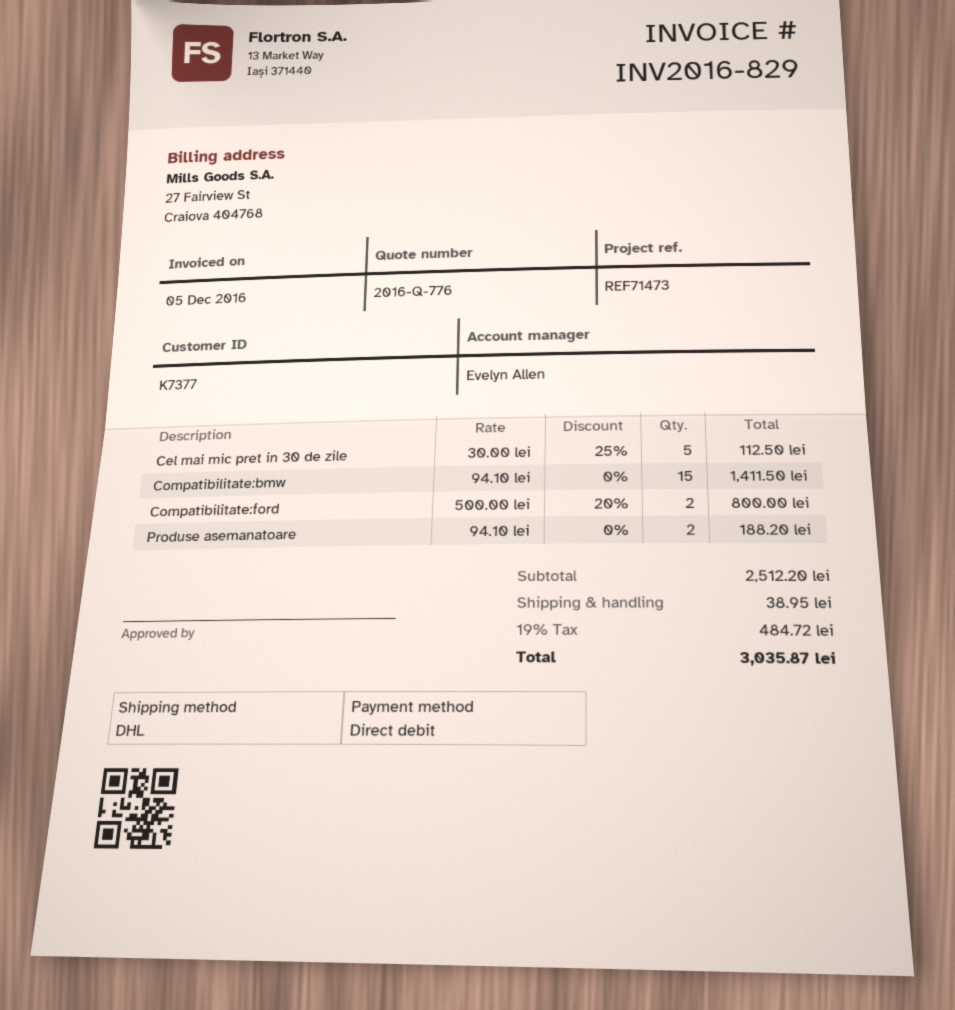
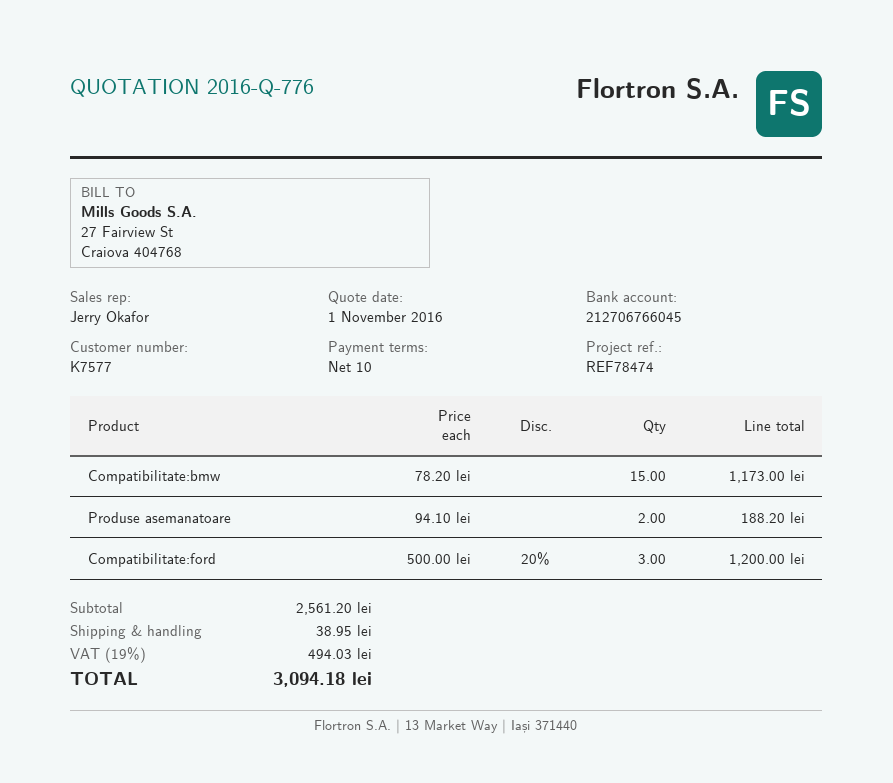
customer number: K7377 -> K7577
reference: REF71473 -> REF78474
sales rep: Evelyn Allen -> Jerry Okafor
Cel mai mic pret in 30 de zile: 5 x 30.00 - 25% = 112.50 -> none
Compatibilitate:bmw: 15 x 94.10 = 1411.50 -> 15 x 78.20 = 1173.00
Compatibilitate:ford: 2 x 500.00 - 20% = 800.00 -> 3 x 500.00 - 20% = 1200.00
subtotal: 2512.20 -> 2561.20
tax: 19% = 484.72 -> 19% = 494.03
total: 3035.87 -> 3094.18

